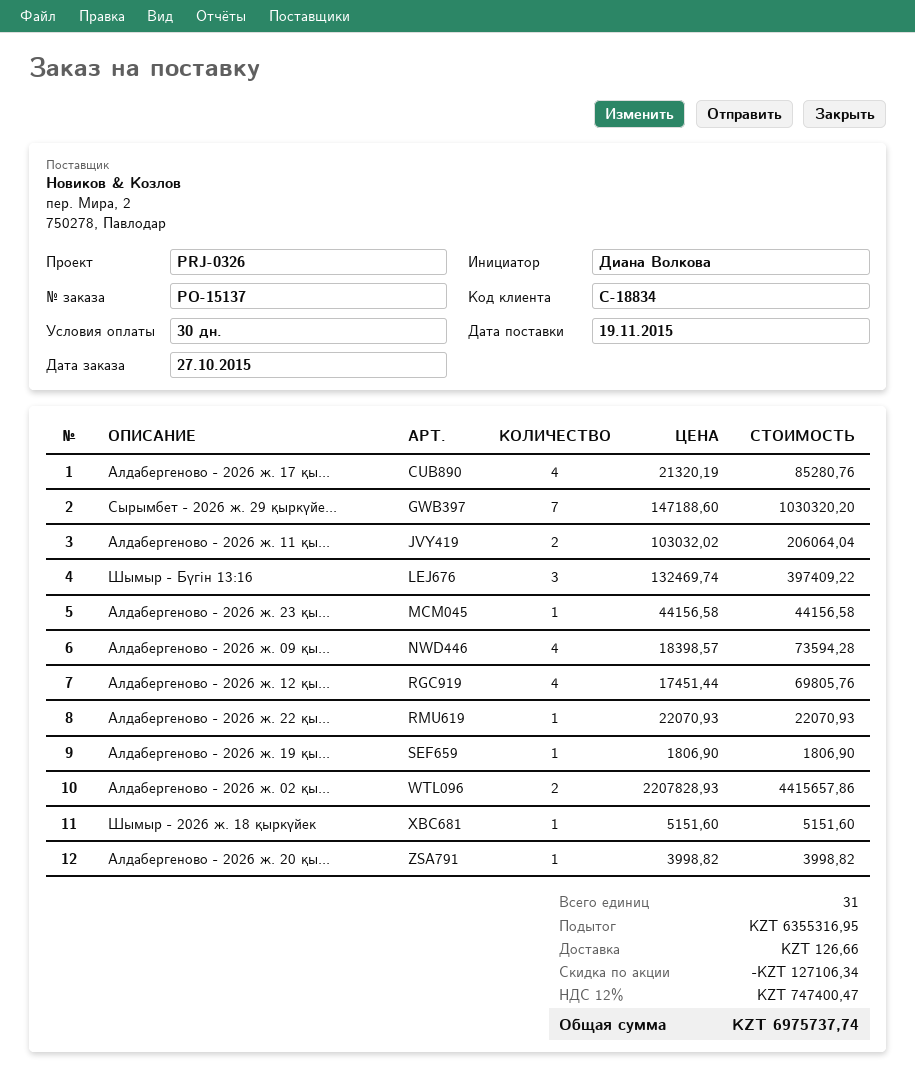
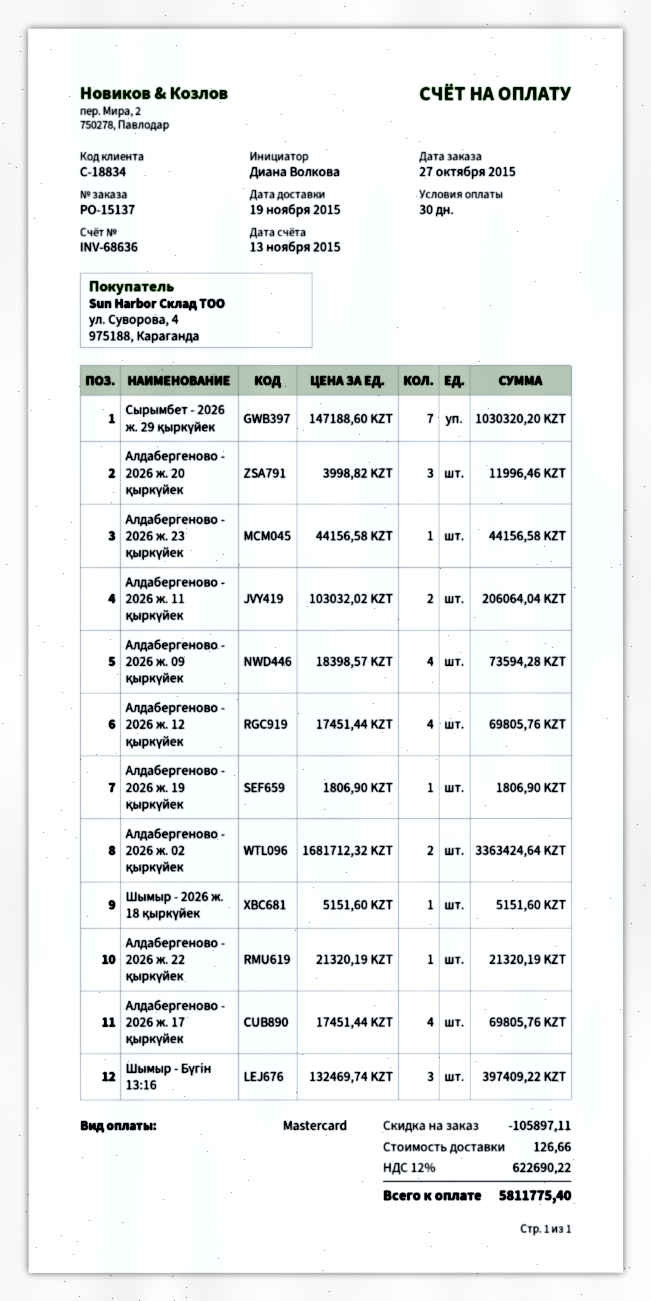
Алдабергеново - 2026 ж. 17 қы...: 4 x 21320.19 = 85280.76 -> 4 x 17451.44 = 69805.76
Алдабергеново - 2026 ж. 22 қы...: 1 x 22070.93 = 22070.93 -> 1 x 21320.19 = 21320.19
Алдабергеново - 2026 ж. 02 қы...: 2 x 2207828.93 = 4415657.86 -> 2 x 1681712.32 = 3363424.64
Алдабергеново - 2026 ж. 20 қы...: 1 x 3998.82 = 3998.82 -> 3 x 3998.82 = 11996.46
discount: 127106.34 -> 105897.11
tax: 12% = 747400.47 -> 12% = 622690.22
total: 6975737.74 -> 5811775.40

